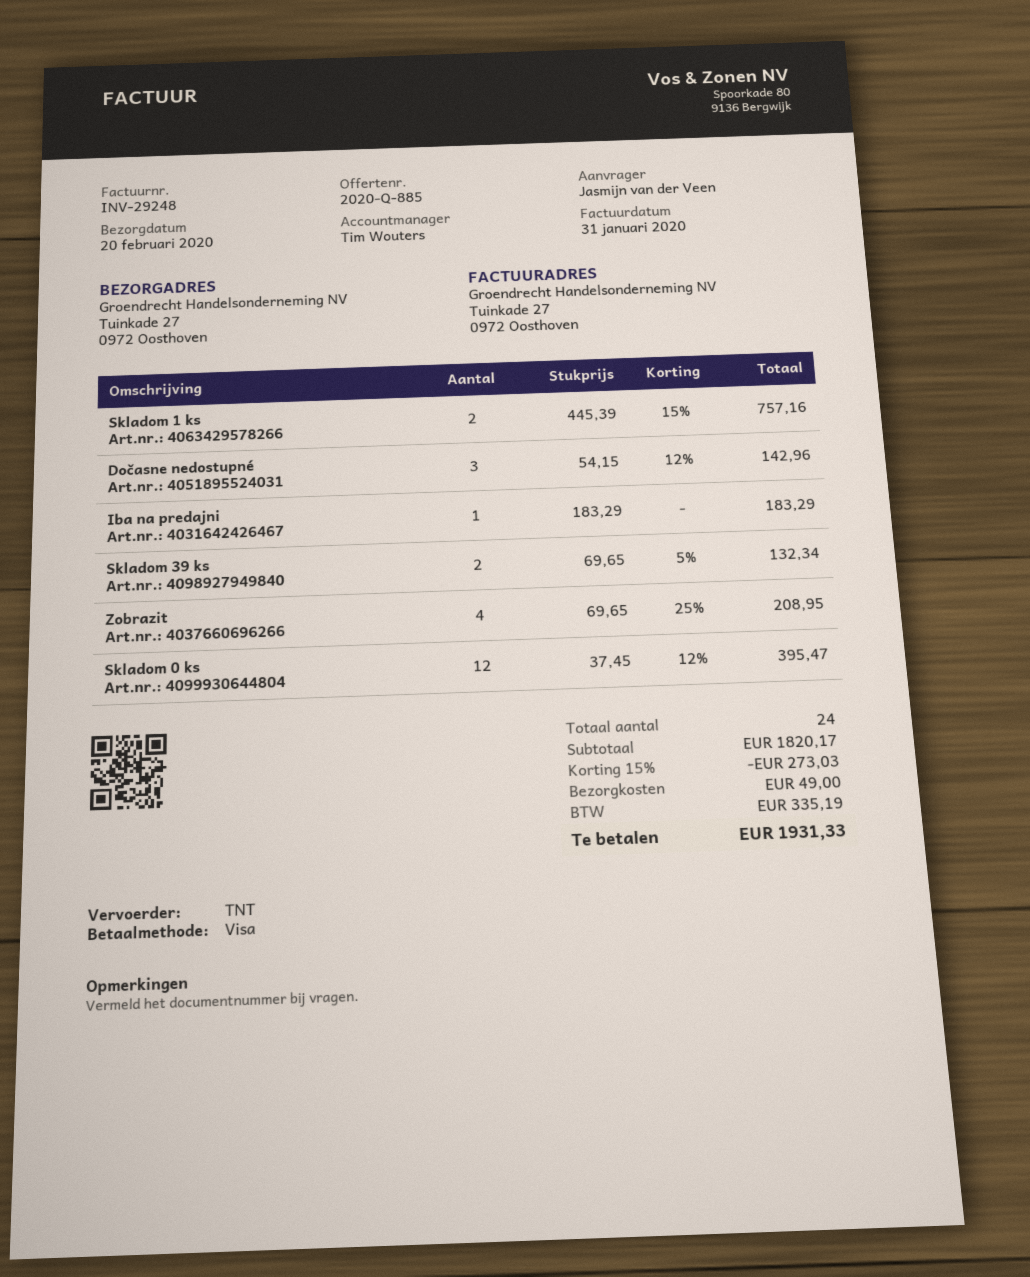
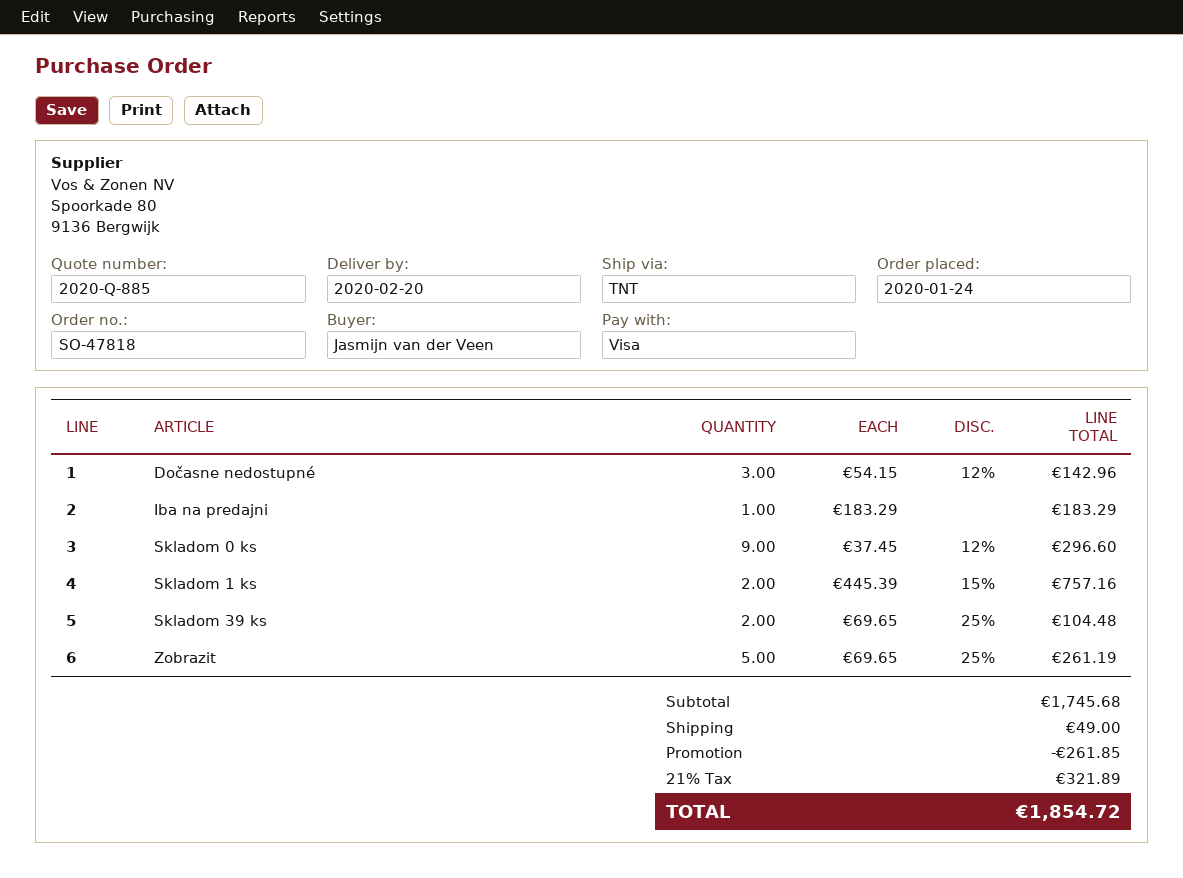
Skladom 39 ks: 2 x 69.65 - 5% = 132.34 -> 2 x 69.65 - 25% = 104.48
Zobrazit: 4 x 69.65 - 25% = 208.95 -> 5 x 69.65 - 25% = 261.19
Skladom 0 ks: 12 x 37.45 - 12% = 395.47 -> 9 x 37.45 - 12% = 296.60
subtotal: 1820.17 -> 1745.68
discount: 273.03 -> 261.85
tax: 335.19 -> 321.89
total: 1931.33 -> 1854.72

